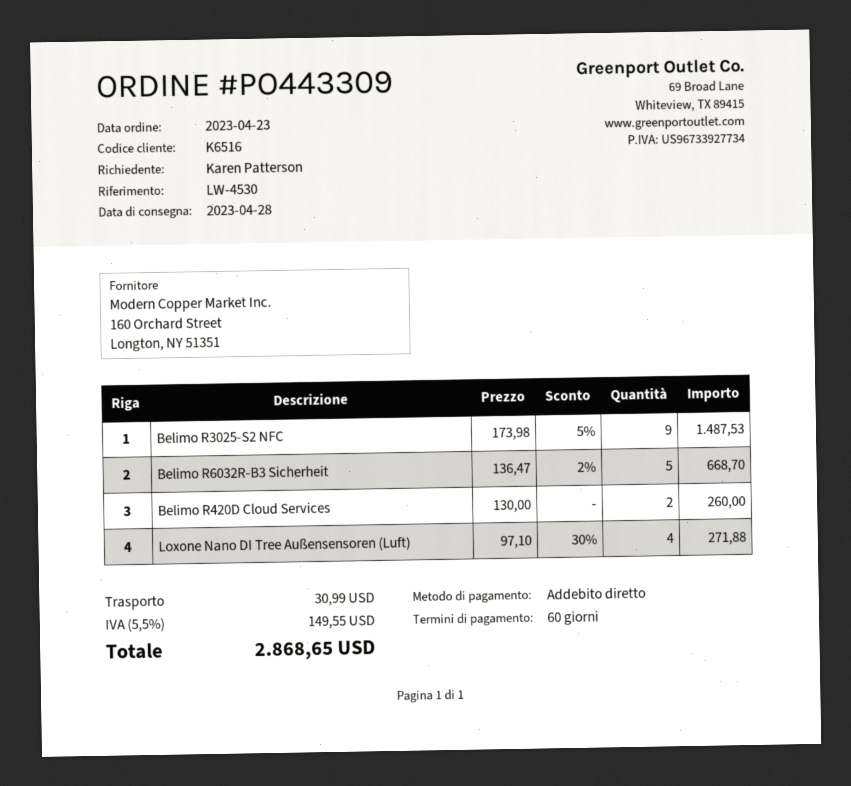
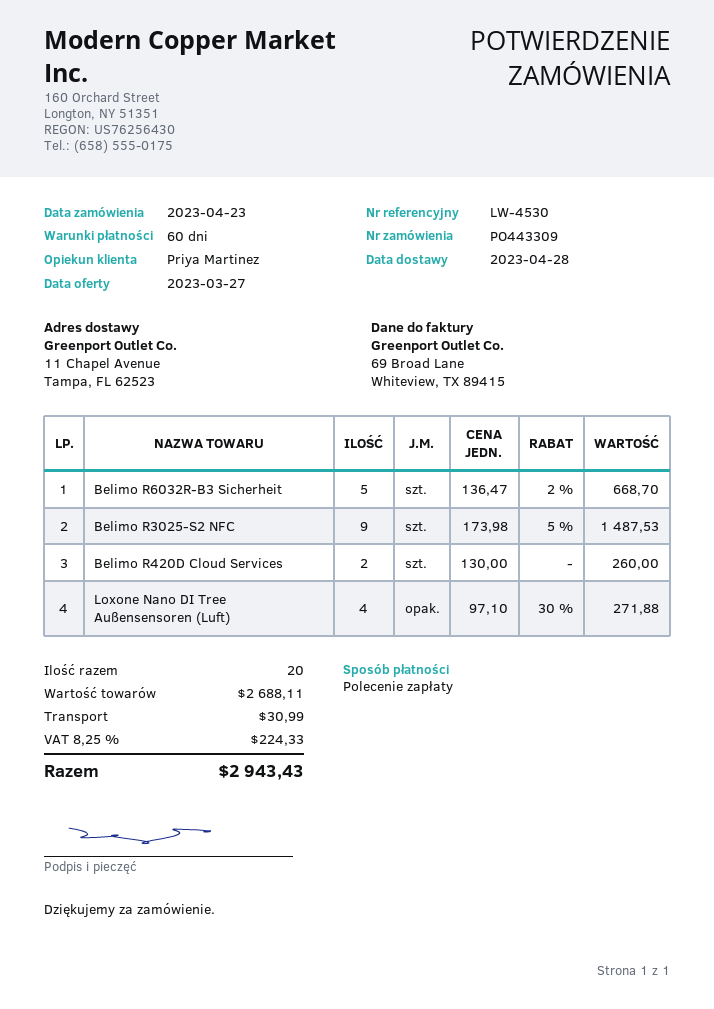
tax: 5.5% = 149.55 -> 8.25% = 224.33
total: 2868.65 -> 2943.43

